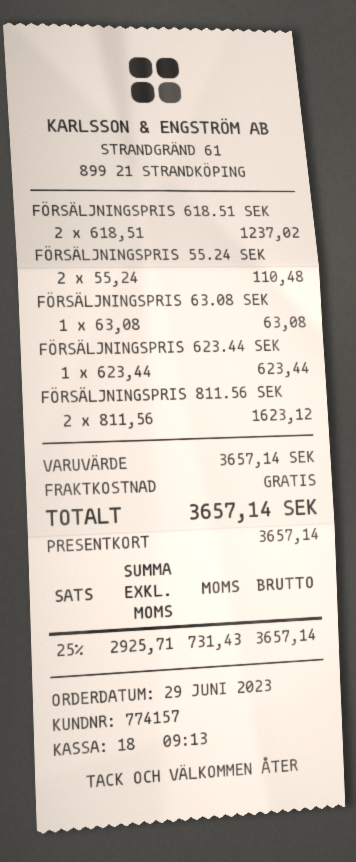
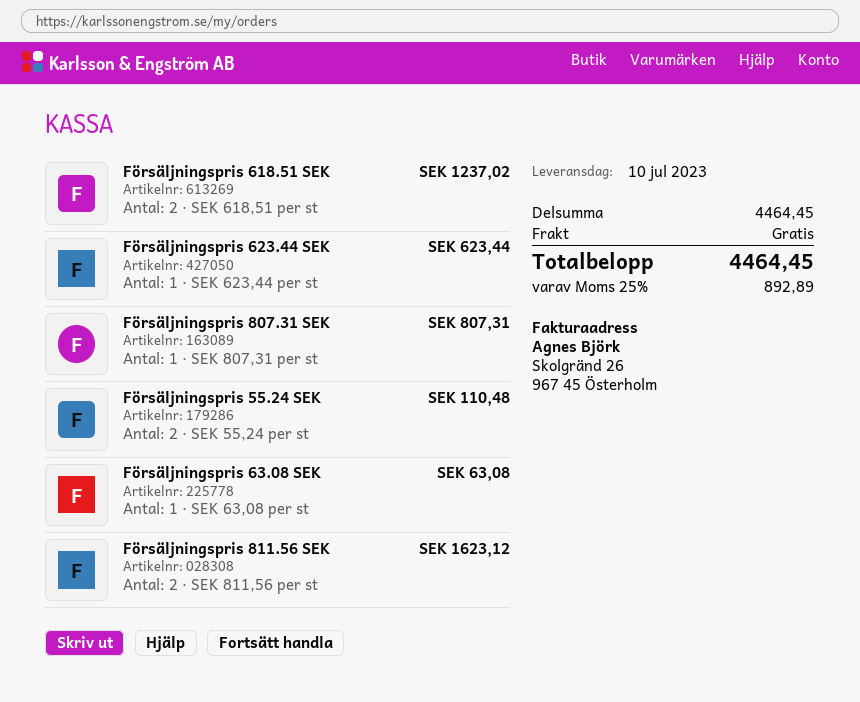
Försäljningspris 807.31 SEK: none -> 1 x 807.31 = 807.31
subtotal: 3657.14 -> 4464.45
tax: 25% = 731.43 -> 25% = 892.89
total: 3657.14 -> 4464.45

